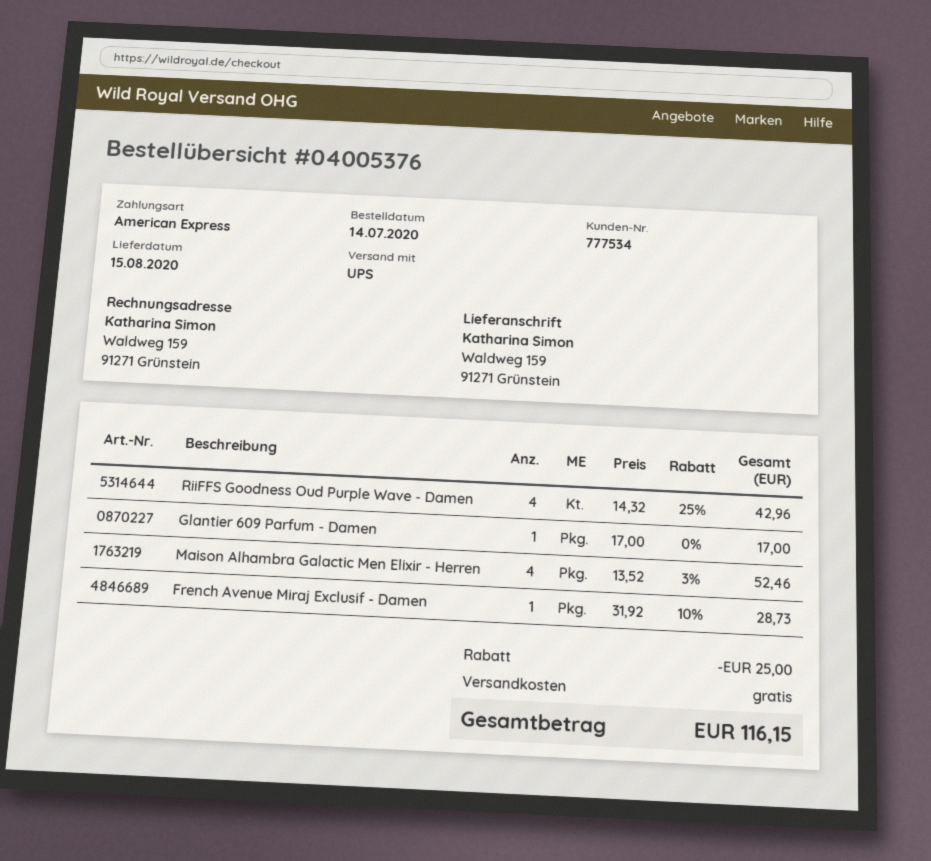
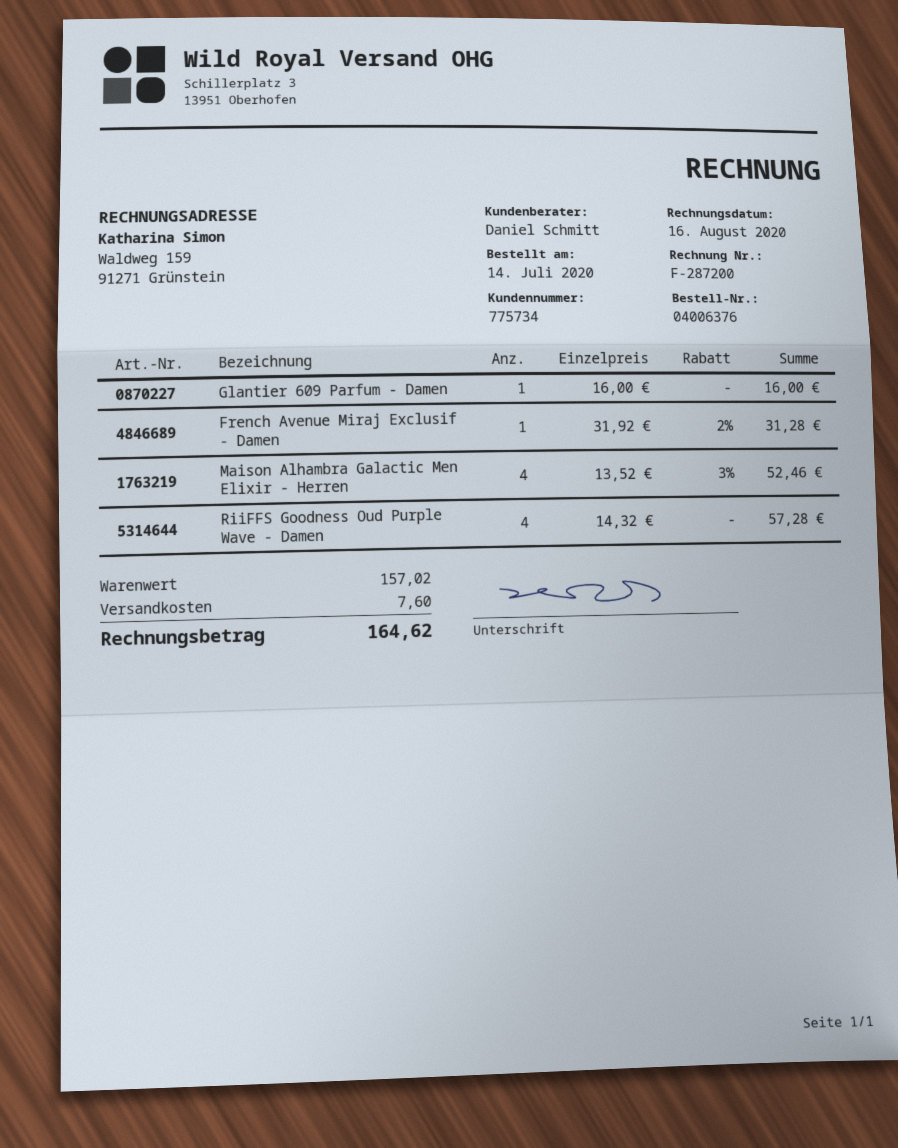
order number: 04005376 -> 04006376
customer number: 777534 -> 775734
RiiFFS Goodness Oud Purple Wave - Damen: 4 x 14.32 - 25% = 42.96 -> 4 x 14.32 = 57.28
Glantier 609 Parfum - Damen: 1 x 17.00 = 17.00 -> 1 x 16.00 = 16.00
French Avenue Miraj Exclusif - Damen: 1 x 31.92 - 10% = 28.73 -> 1 x 31.92 - 2% = 31.28
discount: 25.00 -> none
shipping: 0.00 -> 7.60
total: 116.15 -> 164.62

